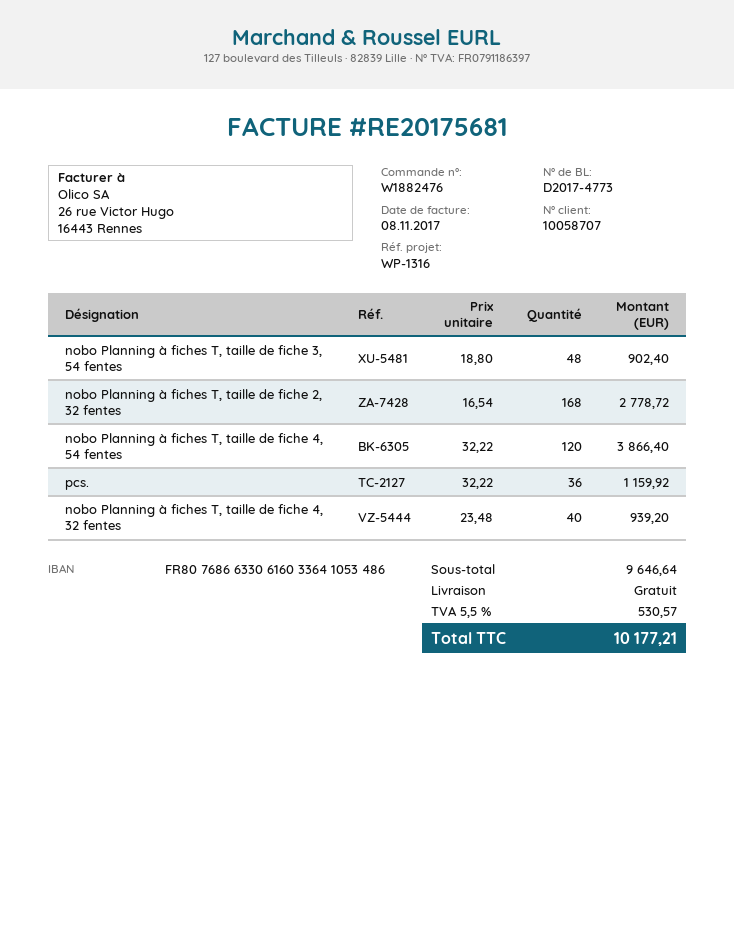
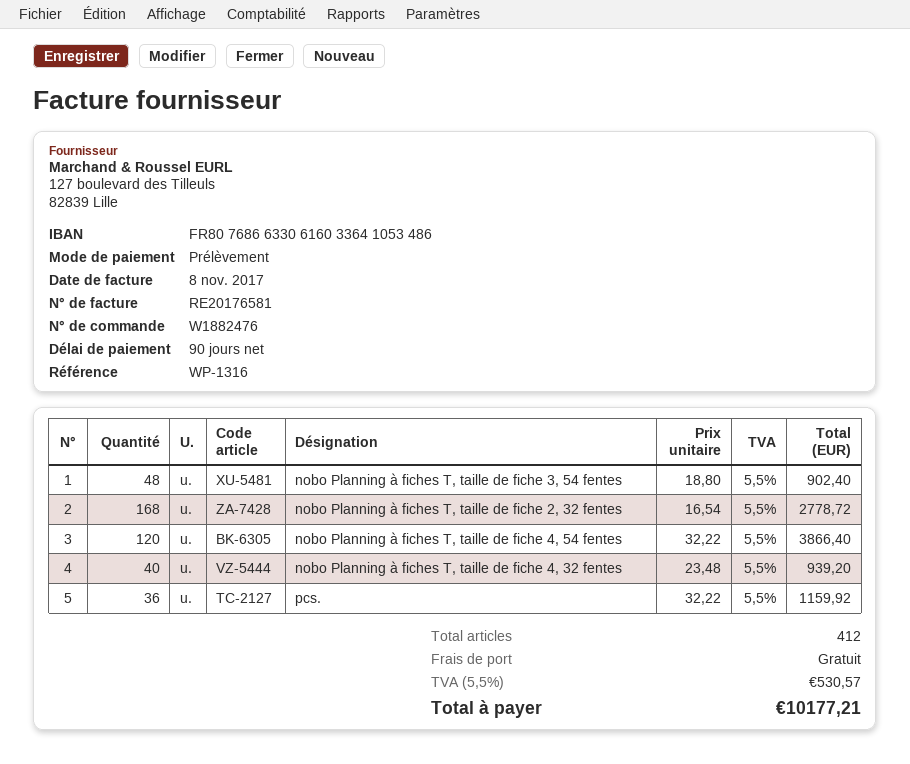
invoice number: RE20175681 -> RE20176581

